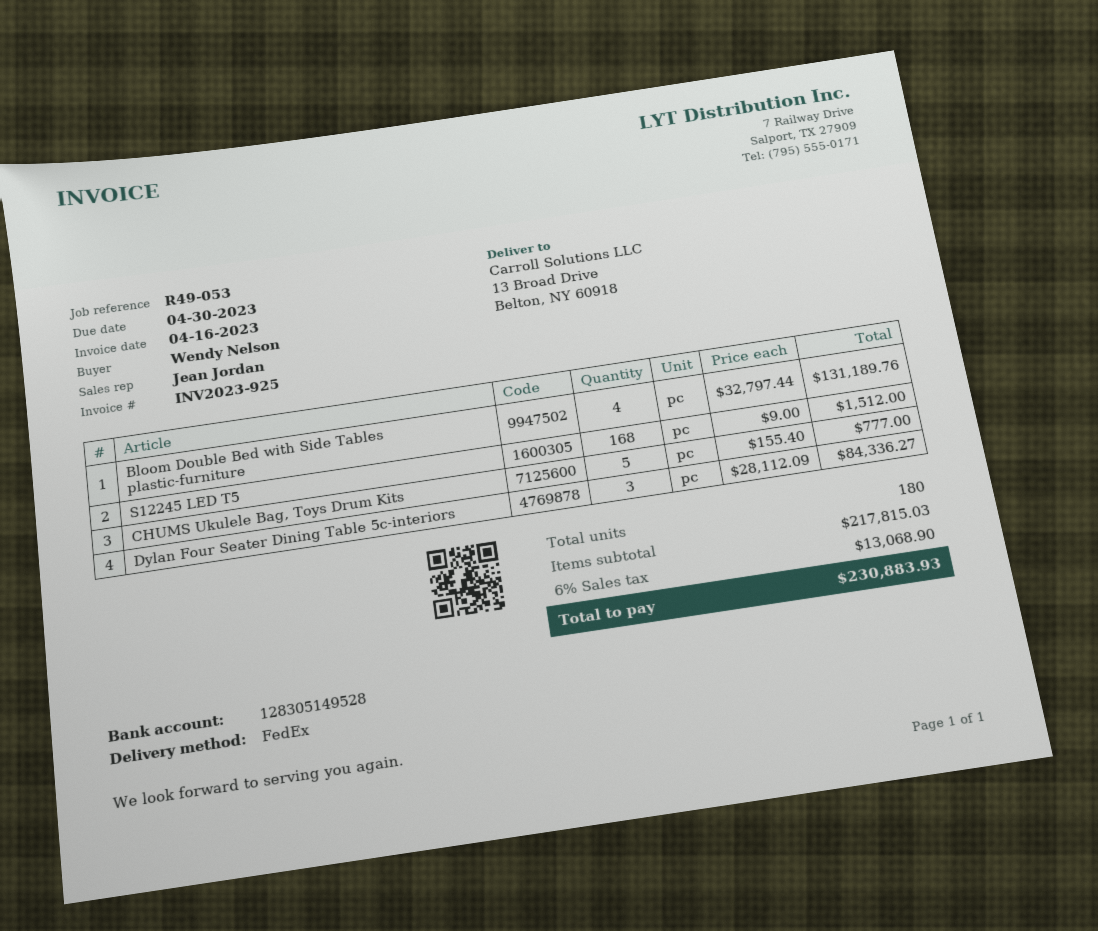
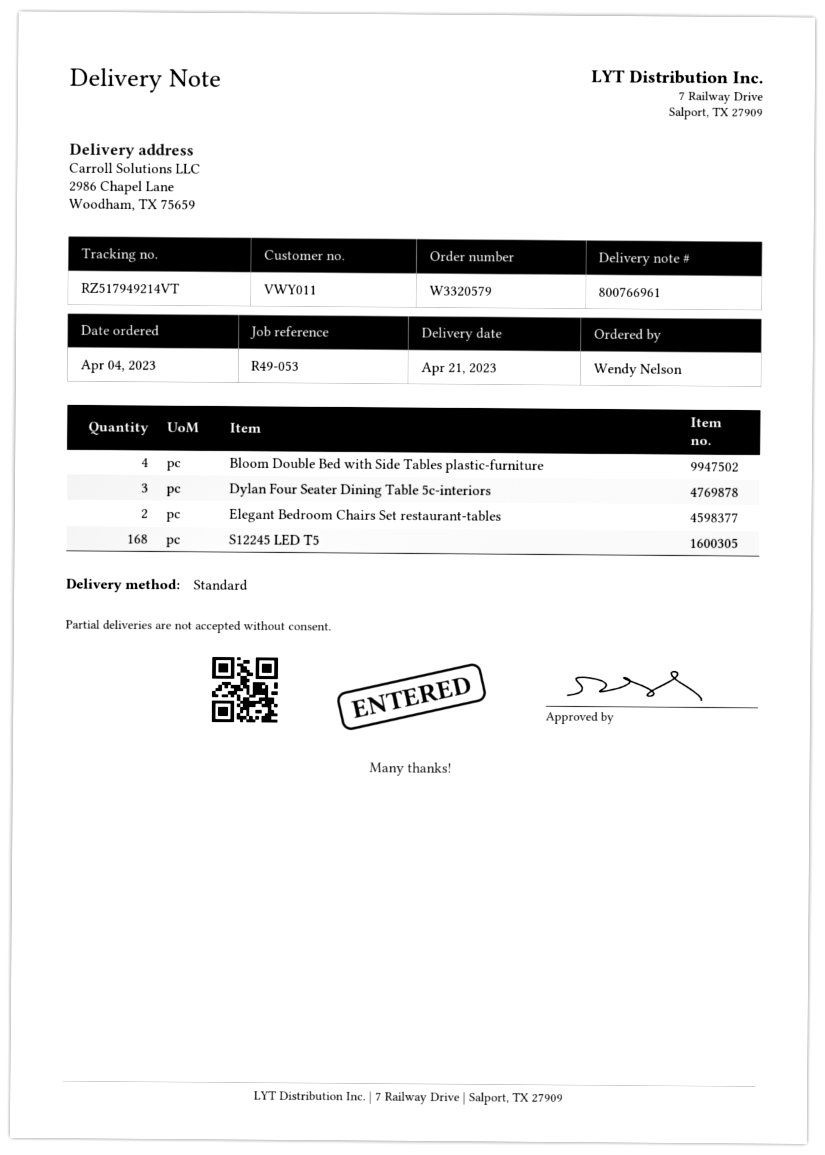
shipping method: FedEx -> standard
ship to: 13 Broad Drive, Belton, NY 60918 -> 2986 Chapel Lane, Woodham, TX 75659
CHUMS Ukulele Bag, Toys Drum Kits: 5 -> none
Elegant Bedroom Chairs Set restaurant-tables: none -> 2

